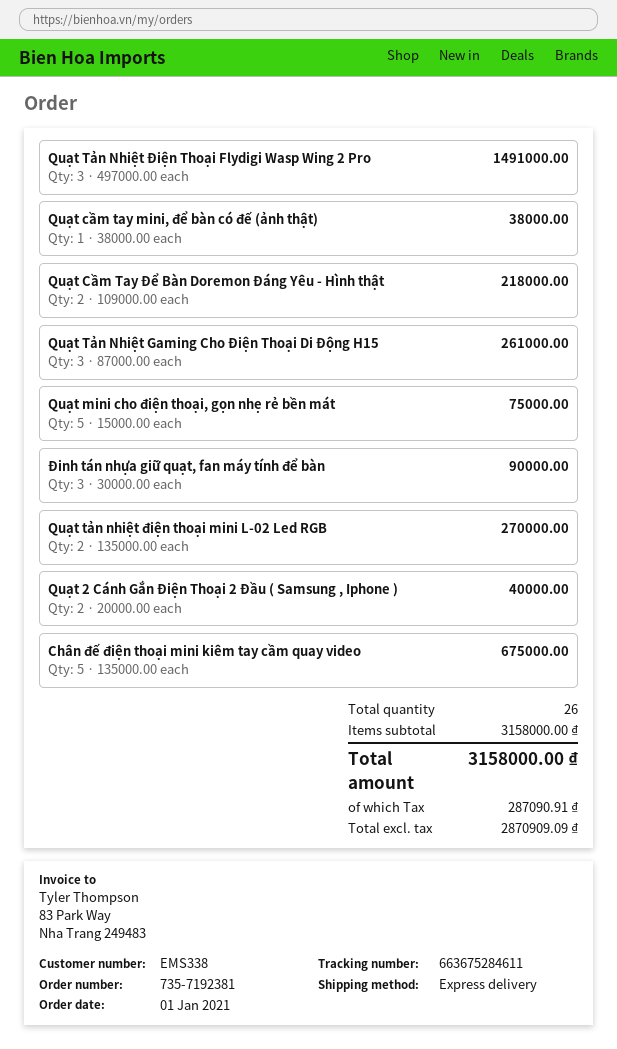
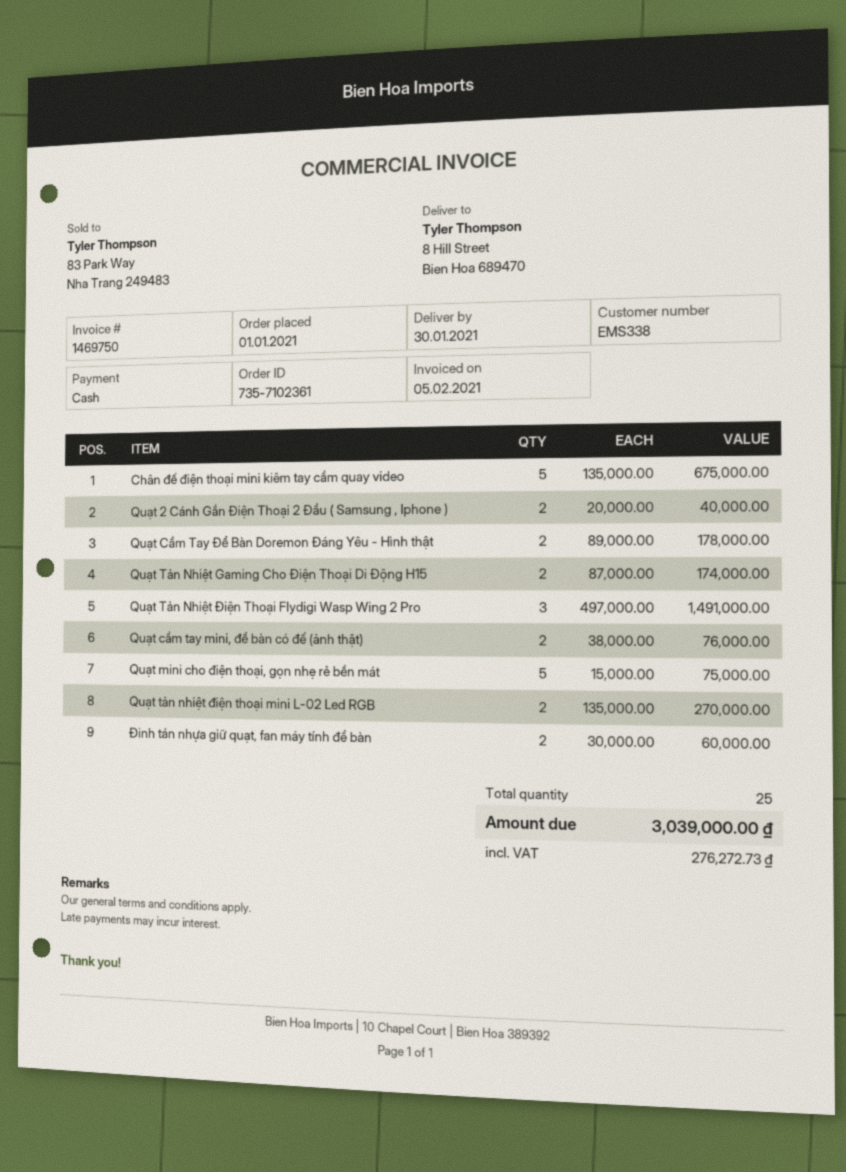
order number: 735-7192381 -> 735-7102361
Quạt cầm tay mini, để bàn có đế (ảnh thật): 1 x 38000.00 = 38000.00 -> 2 x 38000.00 = 76000.00
Quạt Cầm Tay Để Bàn Doremon Đáng Yêu - Hình thật: 2 x 109000.00 = 218000.00 -> 2 x 89000.00 = 178000.00
Quạt Tản Nhiệt Gaming Cho Điện Thoại Di Động H15: 3 x 87000.00 = 261000.00 -> 2 x 87000.00 = 174000.00
Đinh tán nhựa giữ quạt, fan máy tính để bàn: 3 x 30000.00 = 90000.00 -> 2 x 30000.00 = 60000.00
total quantity: 26 -> 25
tax: 287090.91 -> 276272.73
total: 3158000.00 -> 3039000.00

